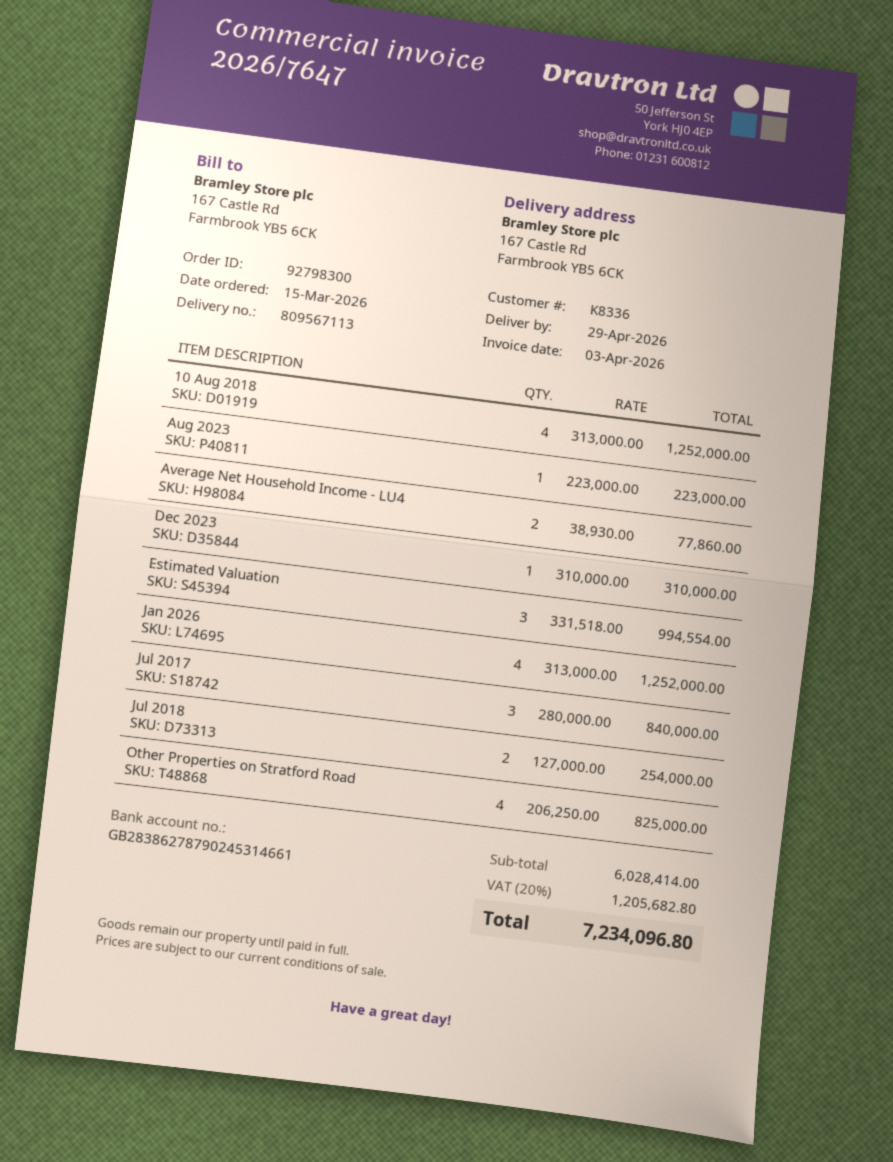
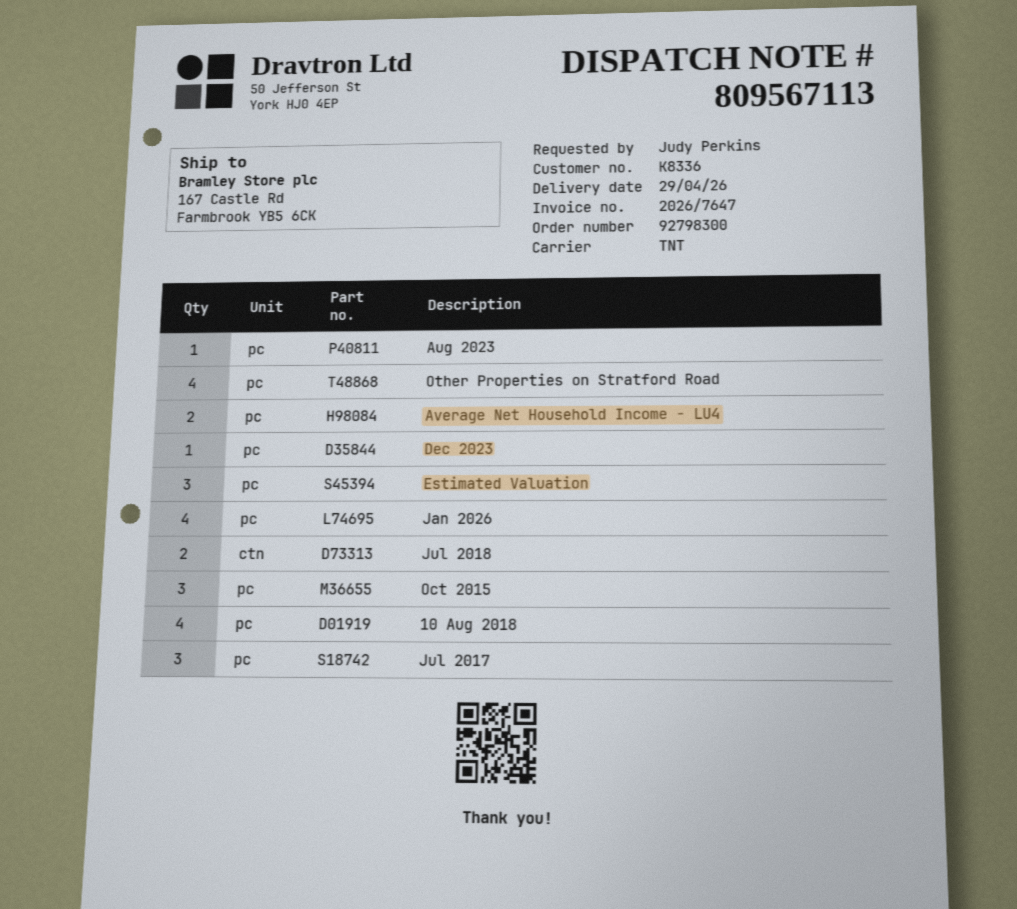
Oct 2015: none -> 3

